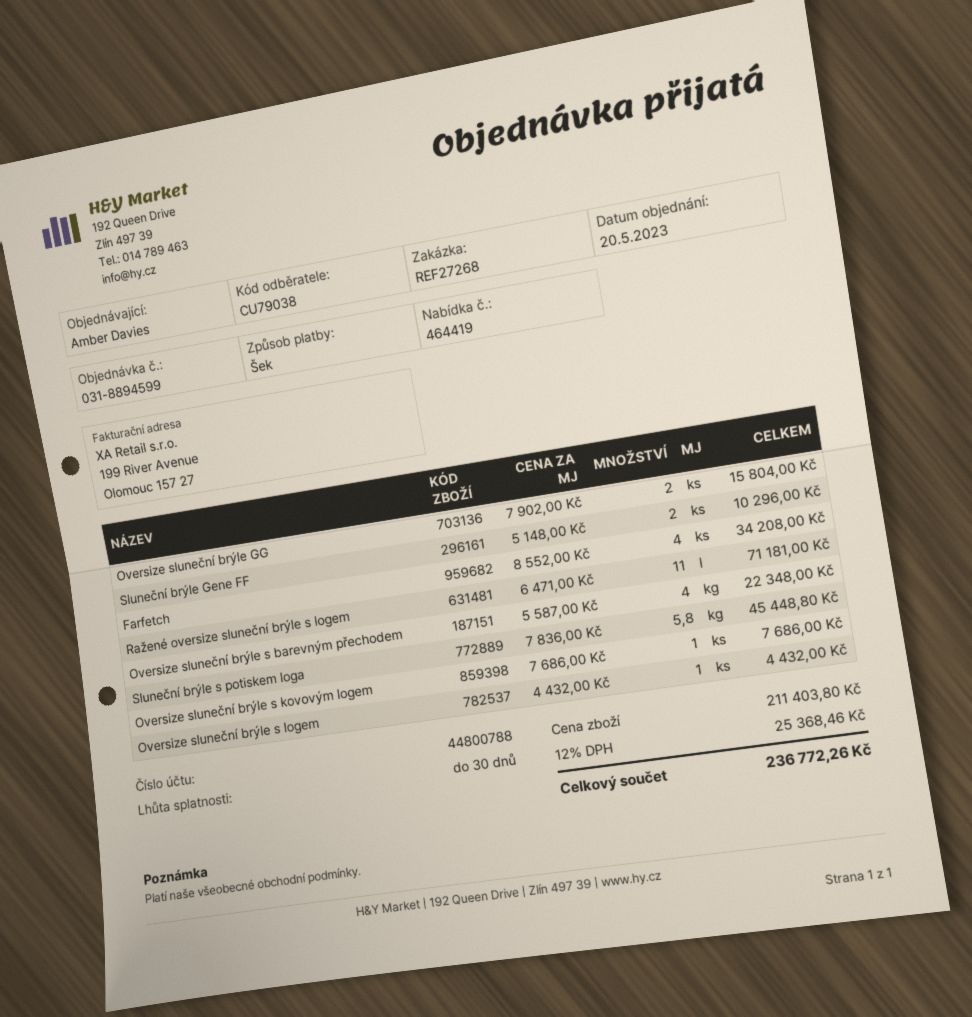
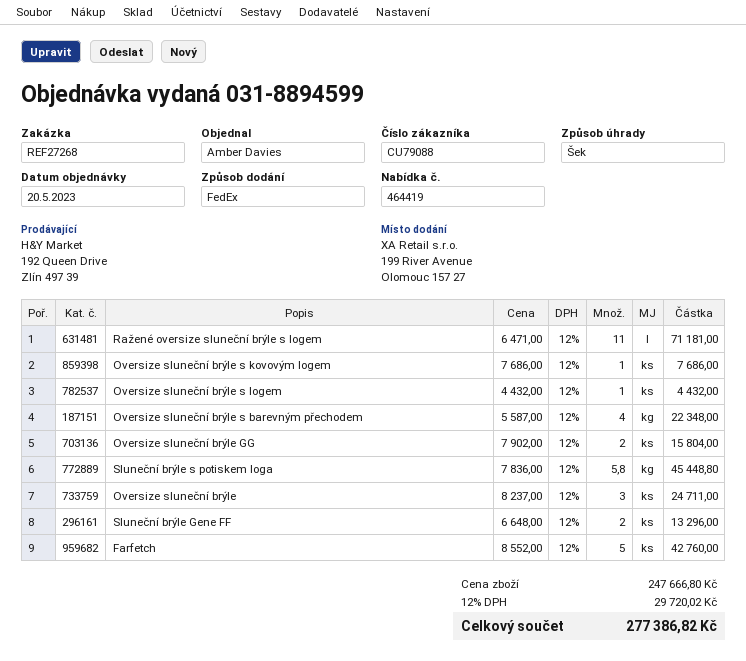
customer number: CU79038 -> CU79088
Sluneční brýle Gene FF: 2 x 5148.00 = 10296.00 -> 2 x 6648.00 = 13296.00
Farfetch: 4 x 8552.00 = 34208.00 -> 5 x 8552.00 = 42760.00
Oversize sluneční brýle: none -> 3 x 8237.00 = 24711.00
subtotal: 211403.80 -> 247666.80
tax: 12% = 25368.46 -> 12% = 29720.02
total: 236772.26 -> 277386.82

